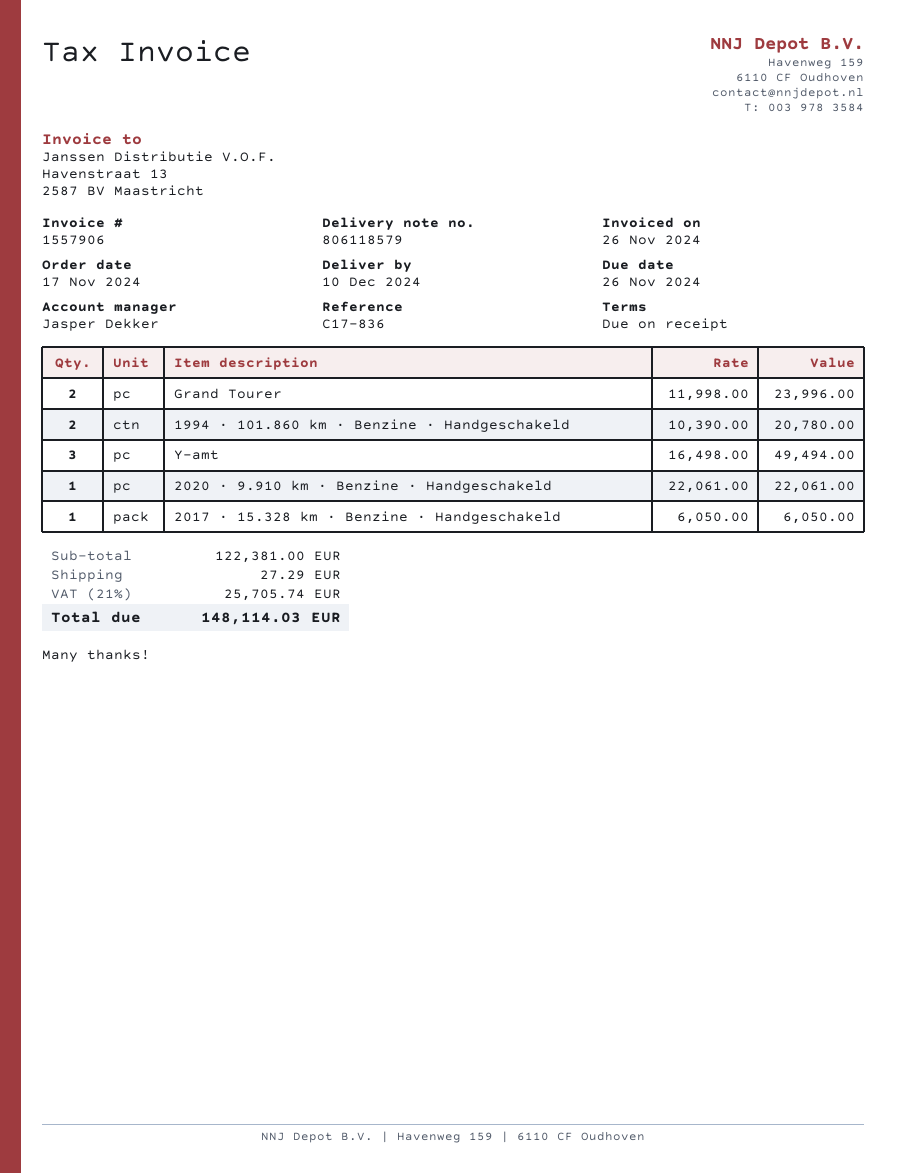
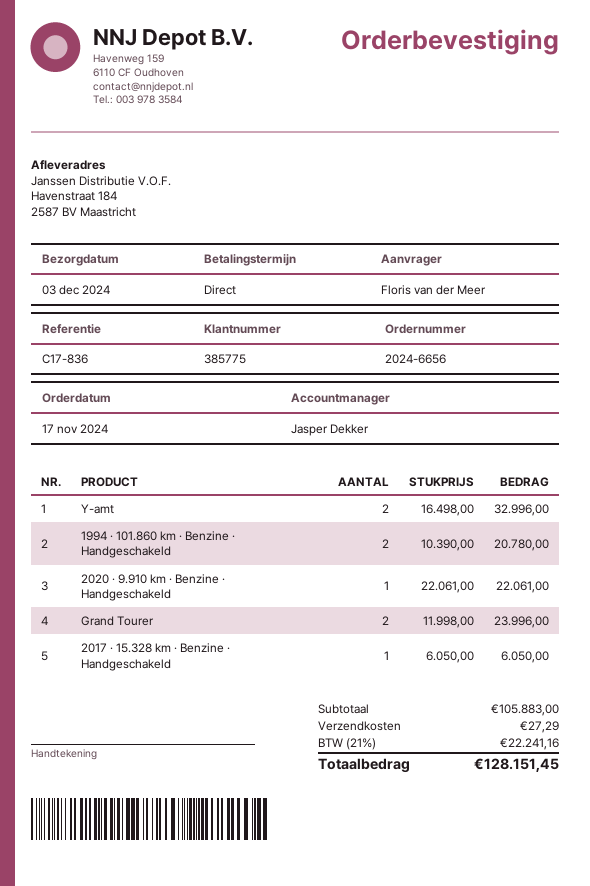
delivery date: 2024-12-10 -> 2024-12-03
Y-amt: 3 x 16498.00 = 49494.00 -> 2 x 16498.00 = 32996.00
subtotal: 122381.00 -> 105883.00
tax: 21% = 25705.74 -> 21% = 22241.16
total: 148114.03 -> 128151.45

